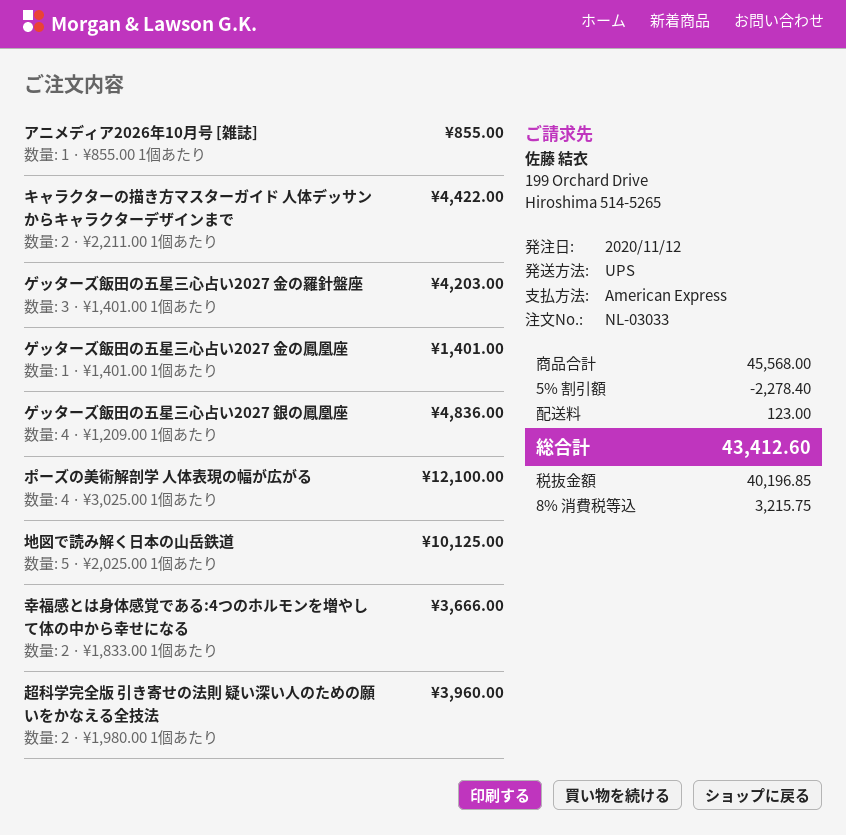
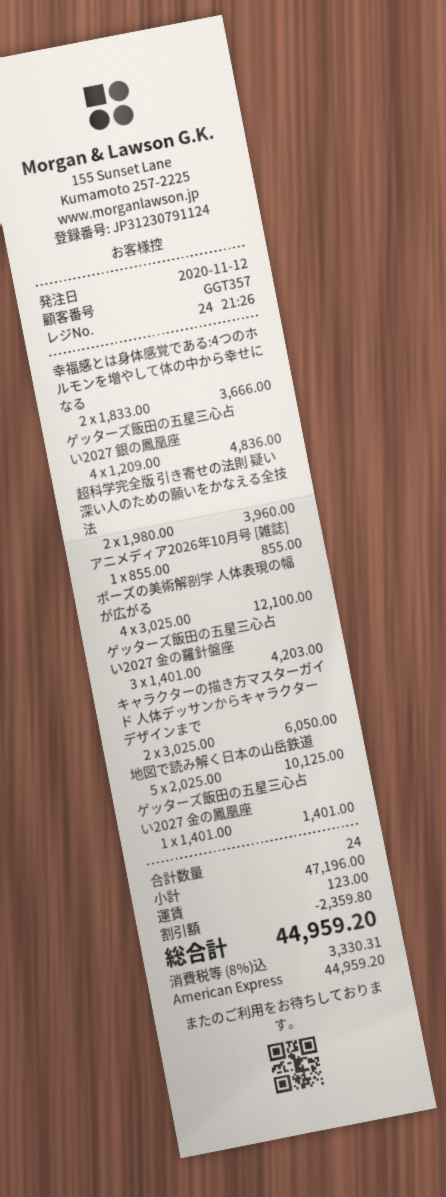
キャラクターの描き方マスターガイド 人体デッサンからキャラクターデザインまで: 2 x 2211.00 = 4422.00 -> 2 x 3025.00 = 6050.00
subtotal: 45568.00 -> 47196.00
discount: 2278.40 -> 2359.80
tax: 8% = 3215.75 -> 8% = 3330.31
total: 43412.60 -> 44959.20

